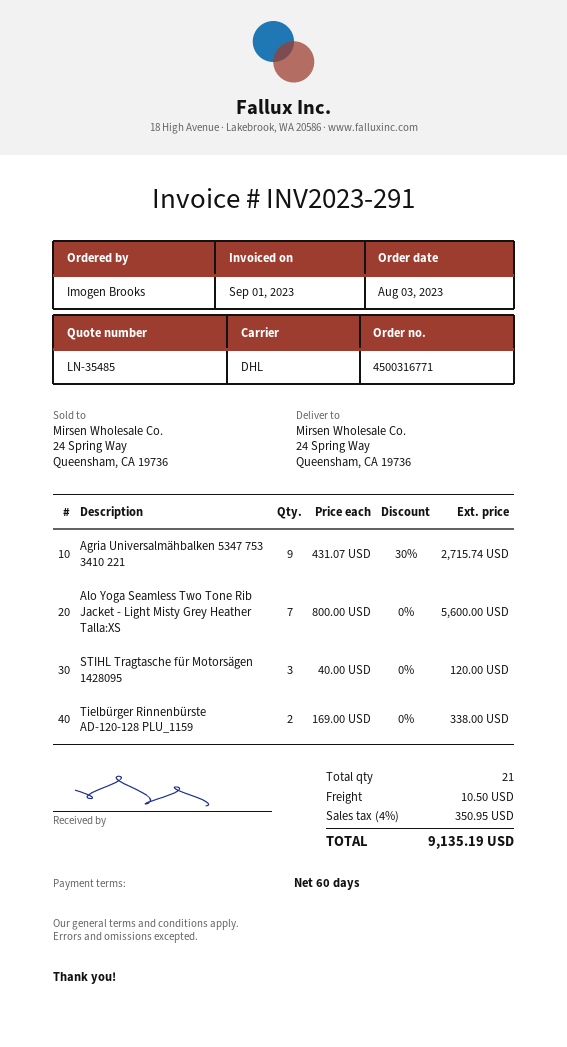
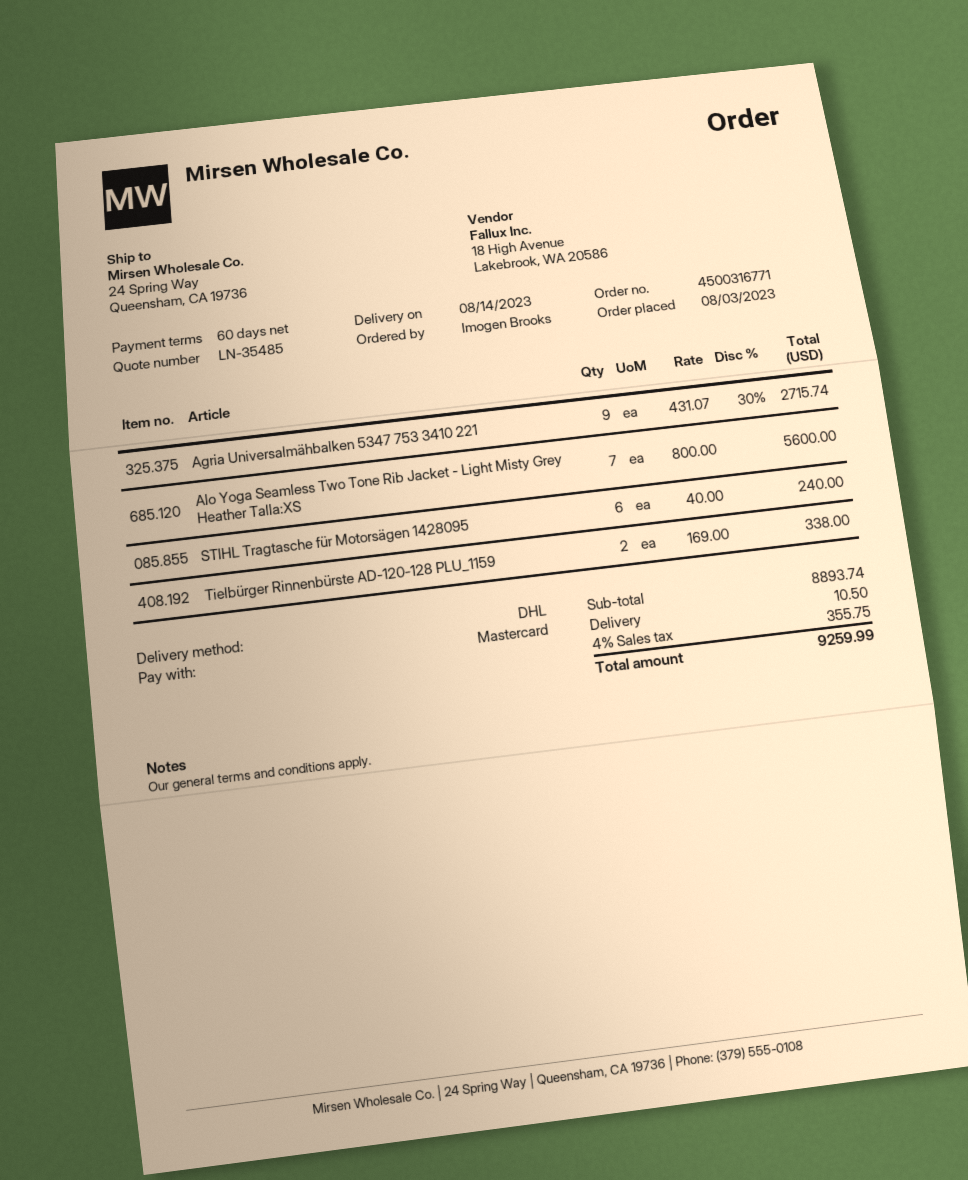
STIHL Tragtasche für Motorsägen 1428095: 3 x 40.00 = 120.00 -> 6 x 40.00 = 240.00
tax: 4% = 350.95 -> 4% = 355.75
total: 9135.19 -> 9259.99

